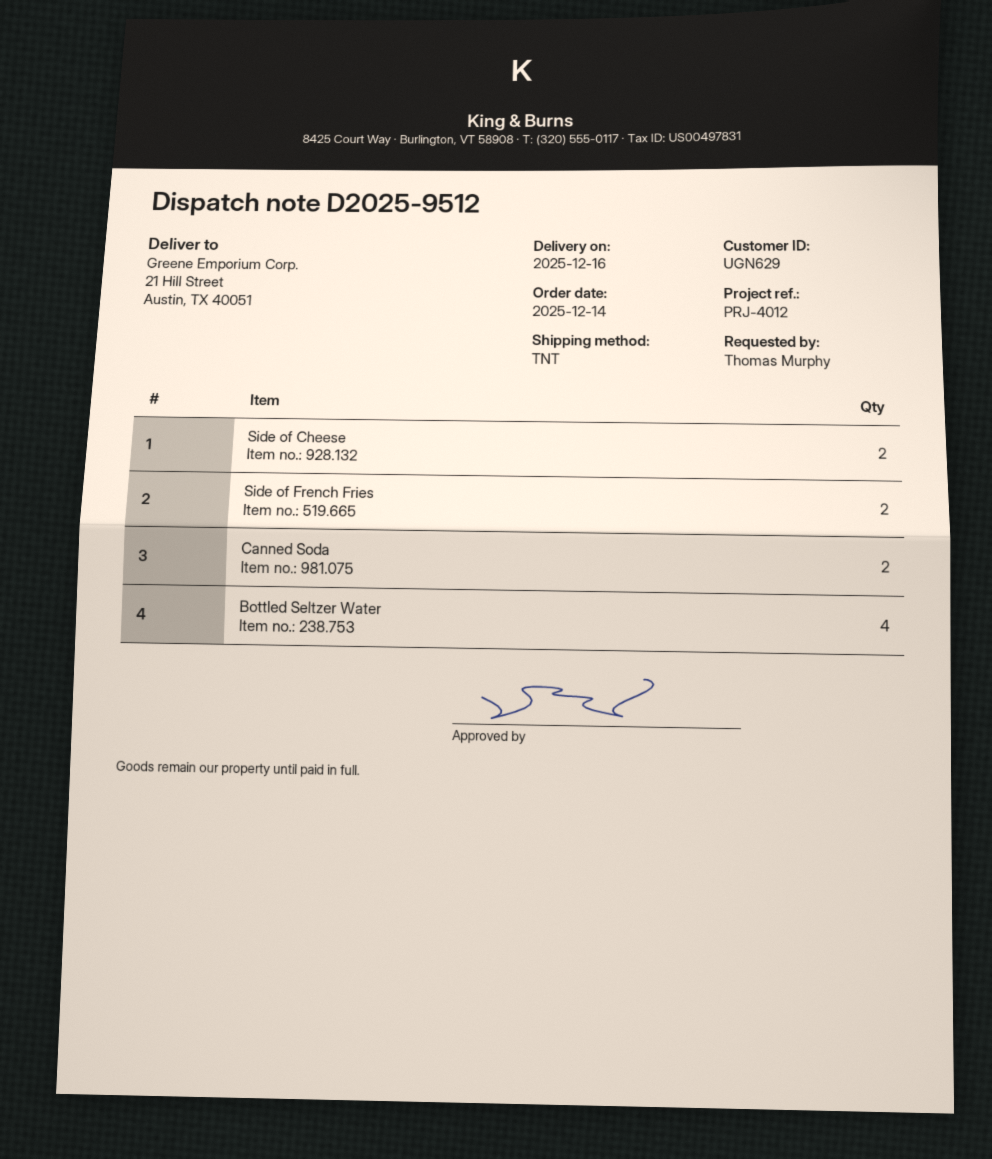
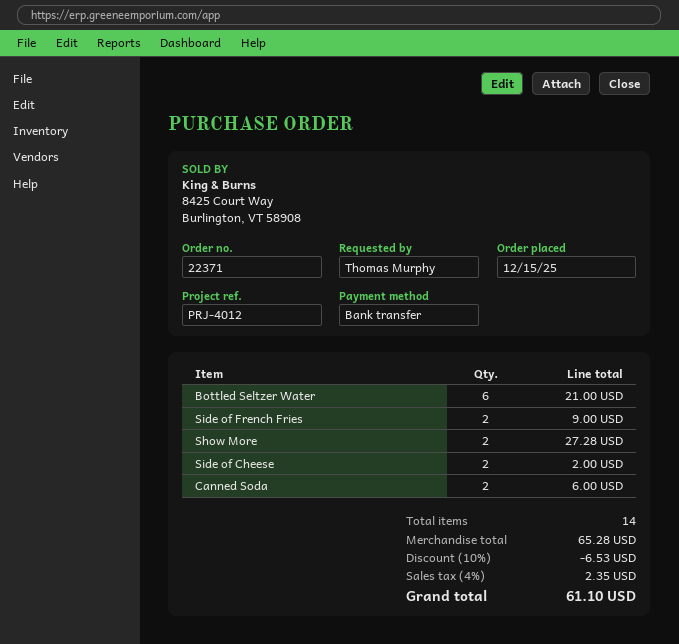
order date: 2025-12-14 -> 2025-12-15
Bottled Seltzer Water: 4 -> 6
Show More: none -> 2

